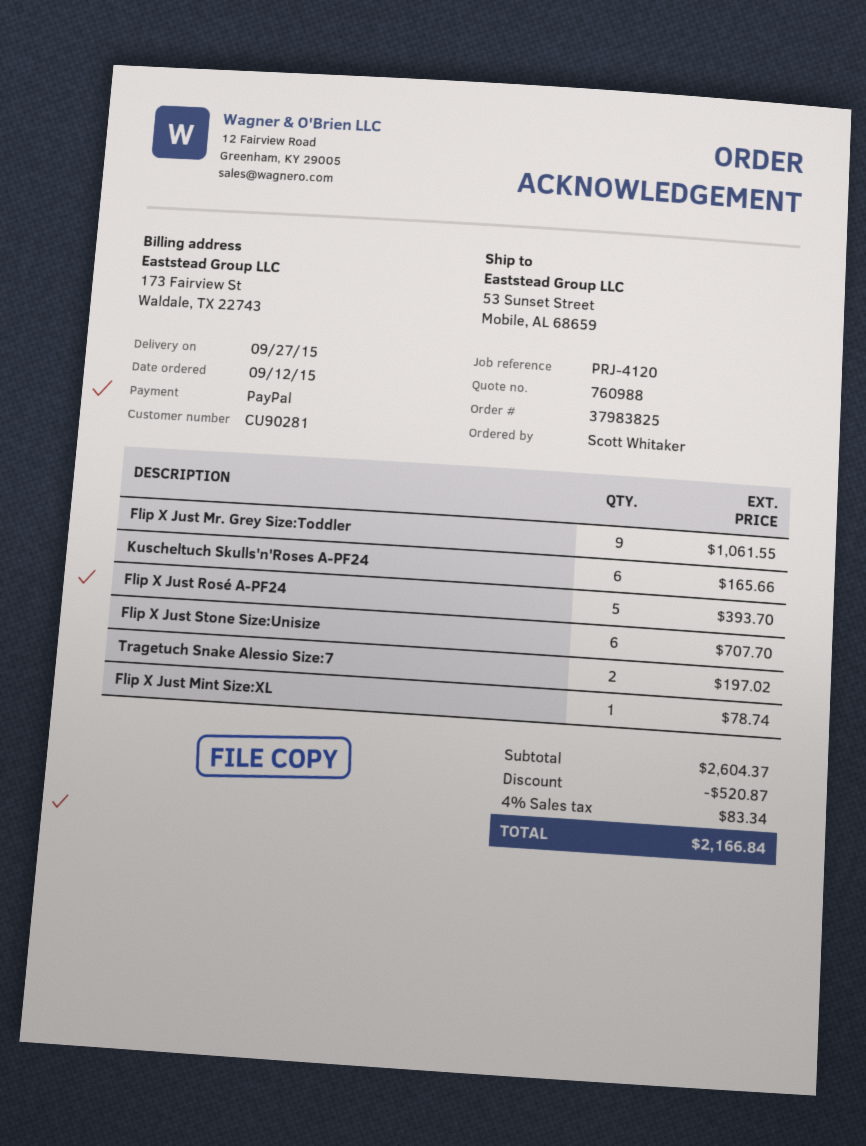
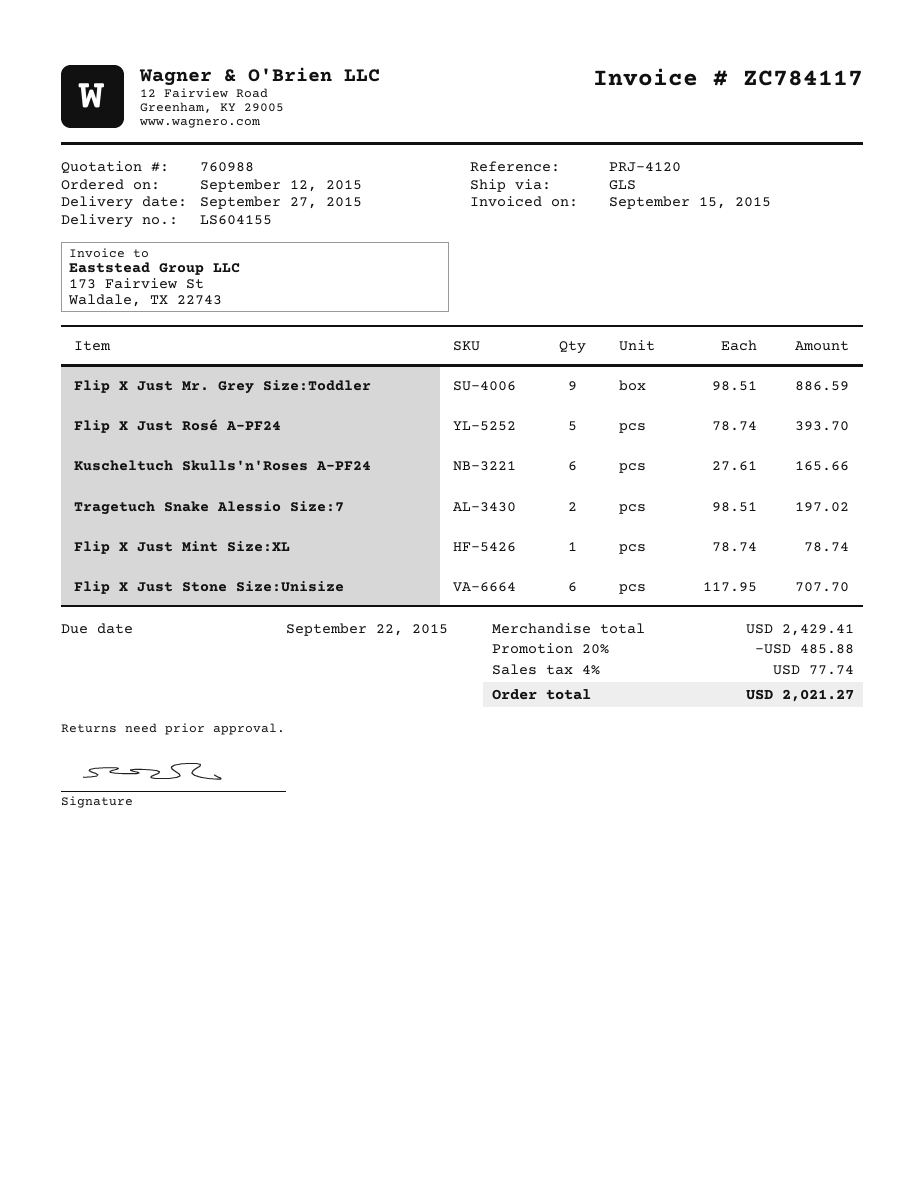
Flip X Just Mr. Grey Size:Toddler: 9 for 1061.55 -> 9 for 886.59
subtotal: 2604.37 -> 2429.41
discount: 520.87 -> 485.88
tax: 4% = 83.34 -> 4% = 77.74
total: 2166.84 -> 2021.27

